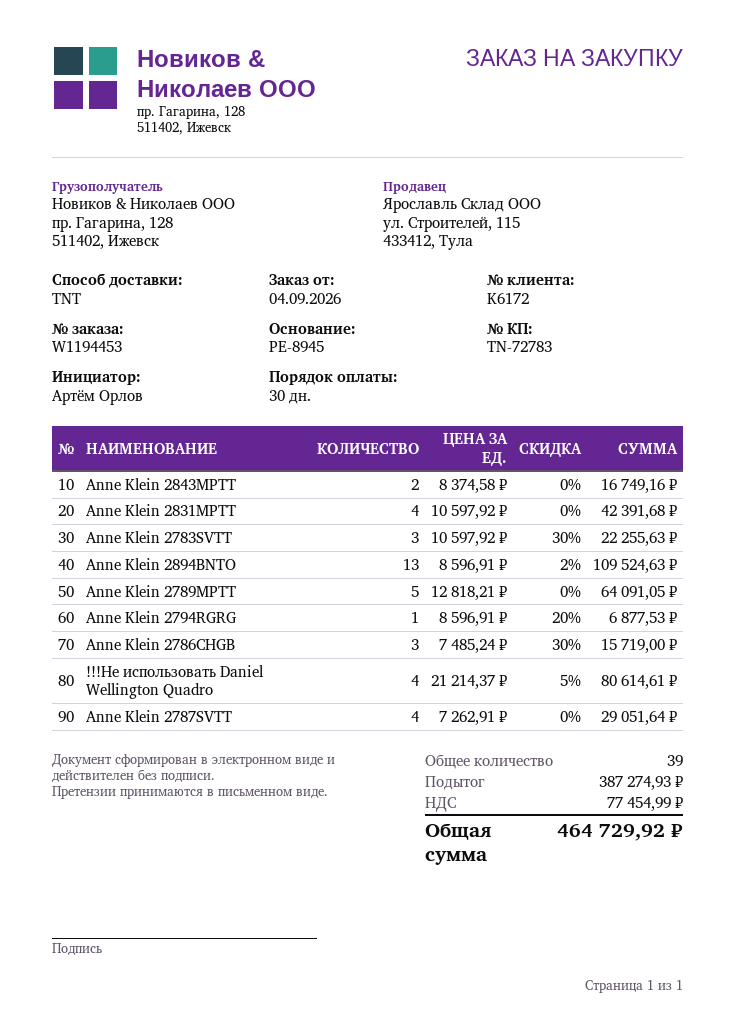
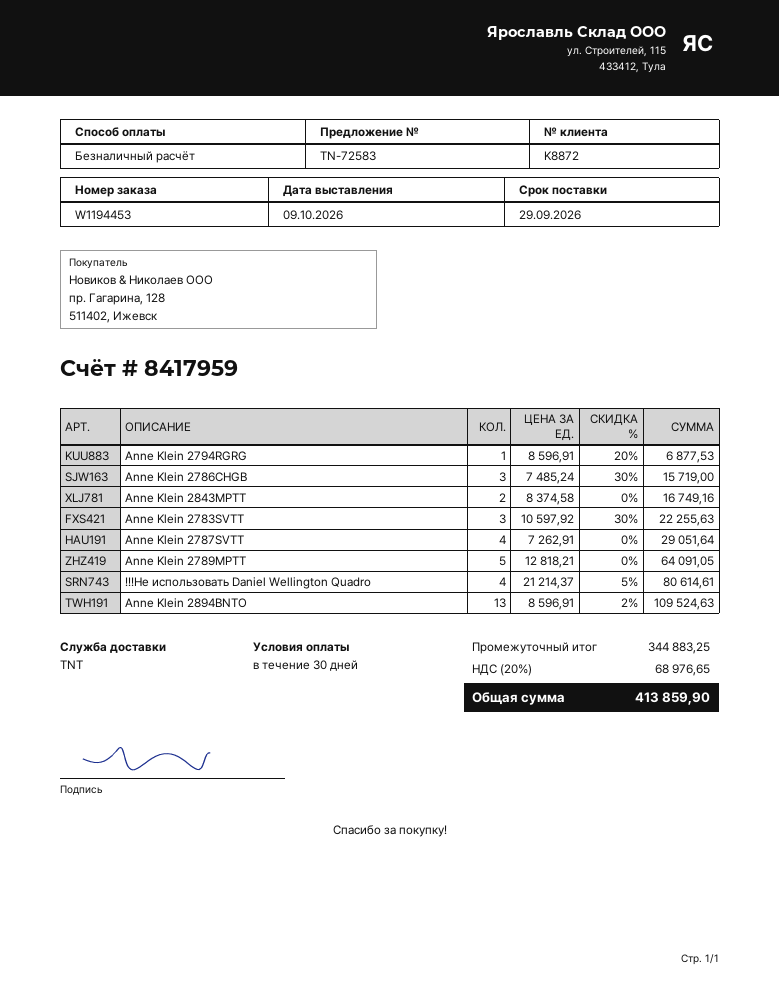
quote number: TN-72783 -> TN-72583
customer number: K6172 -> K8872
Anne Klein 2831MPTT: 4 x 10597.92 = 42391.68 -> none
subtotal: 387274.93 -> 344883.25
tax: 77454.99 -> 68976.65
total: 464729.92 -> 413859.90

